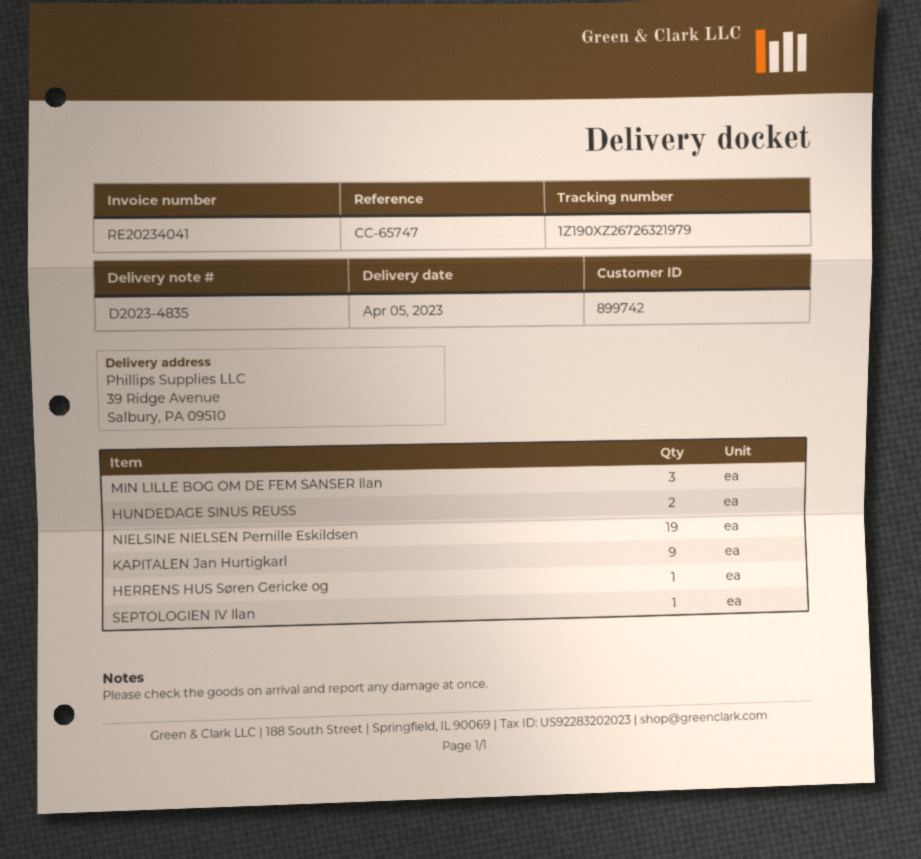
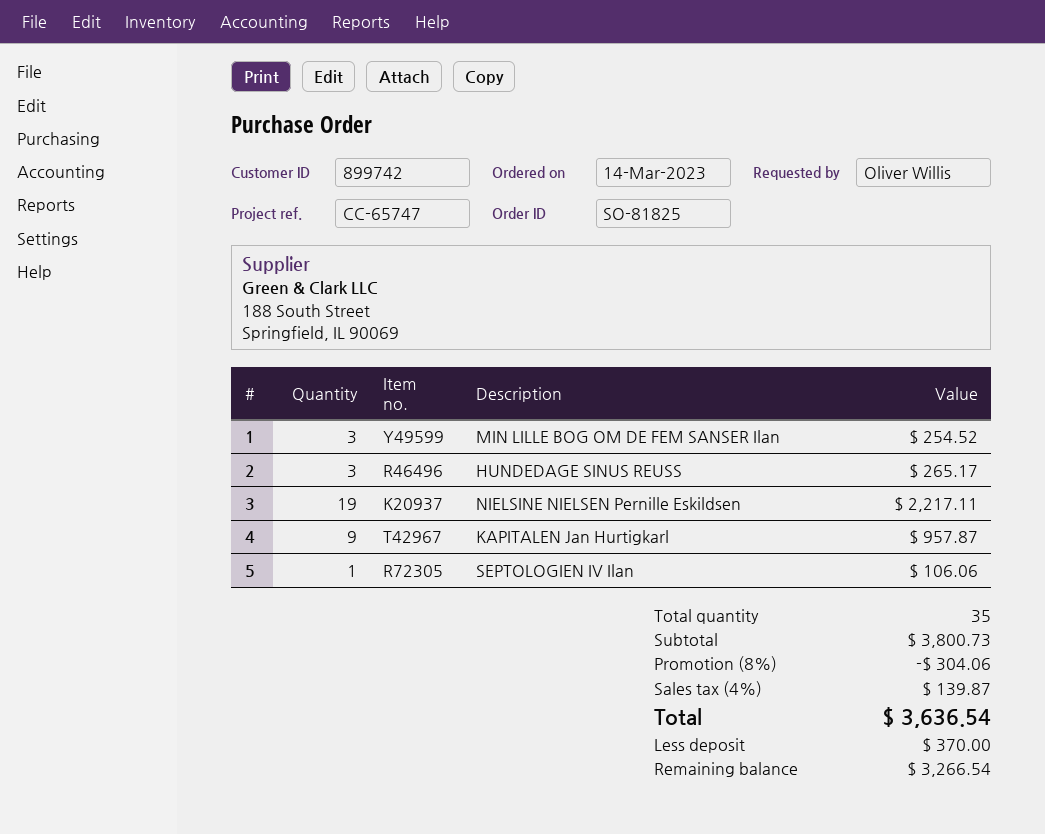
HUNDEDAGE SINUS REUSS: 2 -> 3
HERRENS HUS Søren Gericke og: 1 -> none

